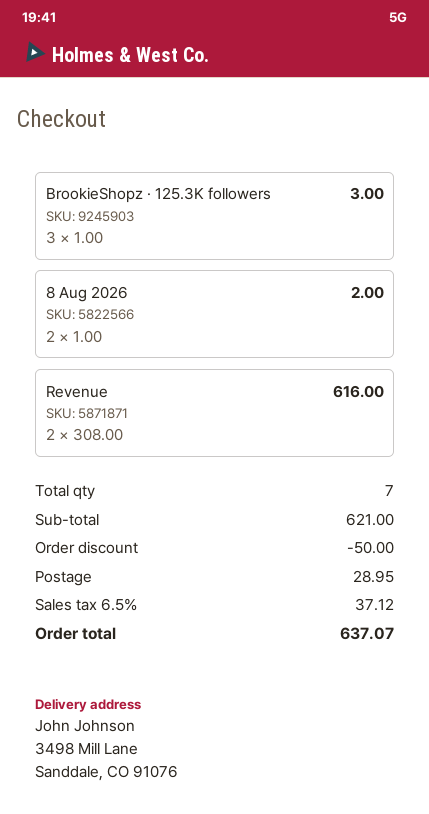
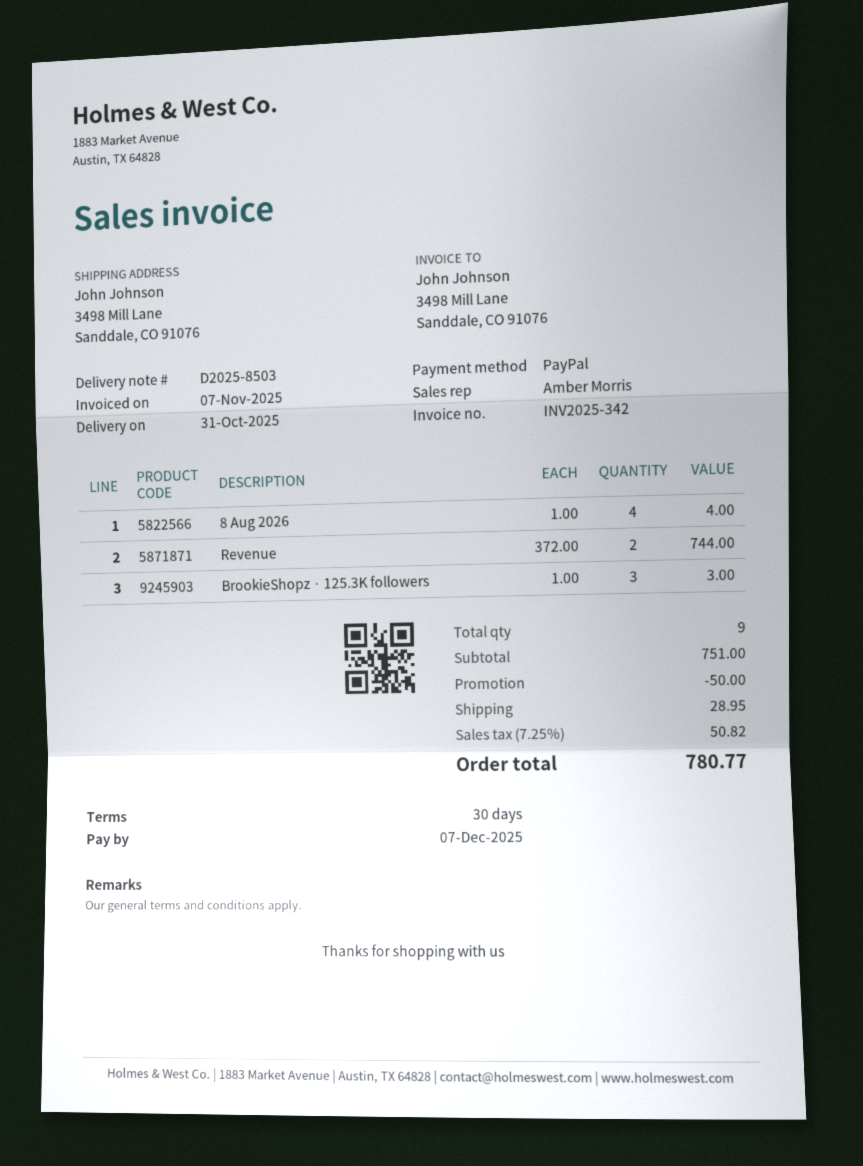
8 Aug 2026: 2 x 1.00 = 2.00 -> 4 x 1.00 = 4.00
Revenue: 2 x 308.00 = 616.00 -> 2 x 372.00 = 744.00
total quantity: 7 -> 9
subtotal: 621.00 -> 751.00
tax: 6.5% = 37.12 -> 7.25% = 50.82
total: 637.07 -> 780.77

